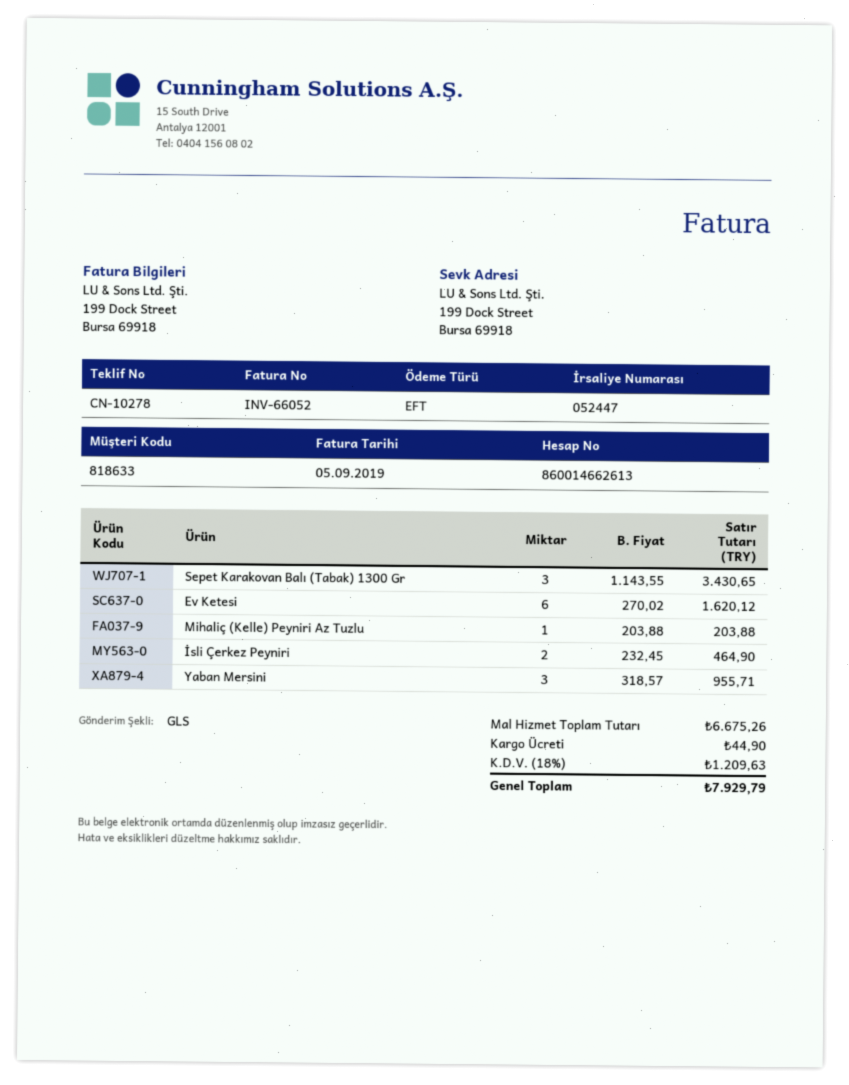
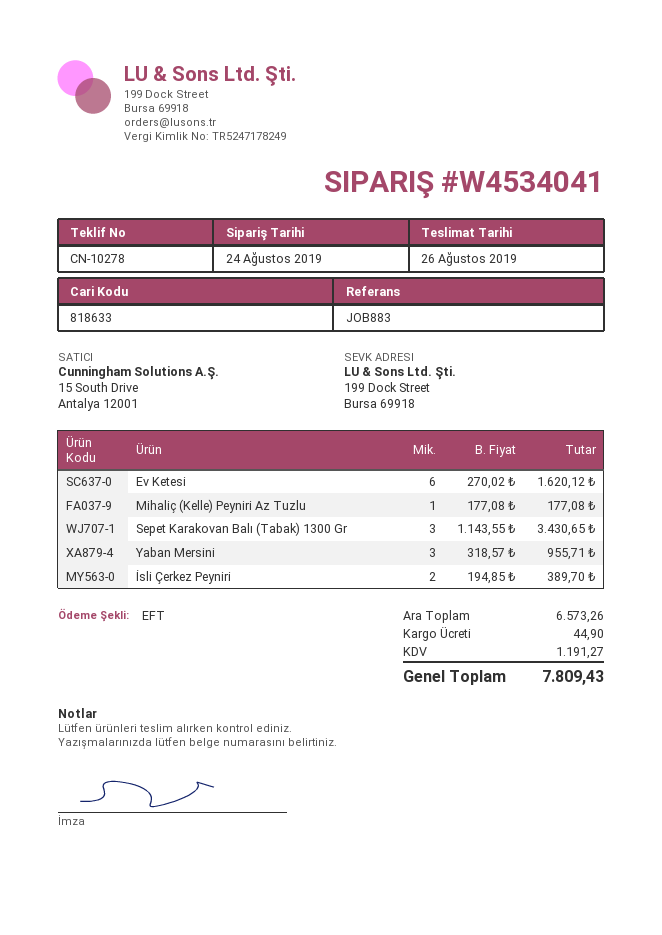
Mihaliç (Kelle) Peyniri Az Tuzlu: 1 x 203.88 = 203.88 -> 1 x 177.08 = 177.08
İsli Çerkez Peyniri: 2 x 232.45 = 464.90 -> 2 x 194.85 = 389.70
subtotal: 6675.26 -> 6573.26
tax: 1209.63 -> 1191.27
total: 7929.79 -> 7809.43

